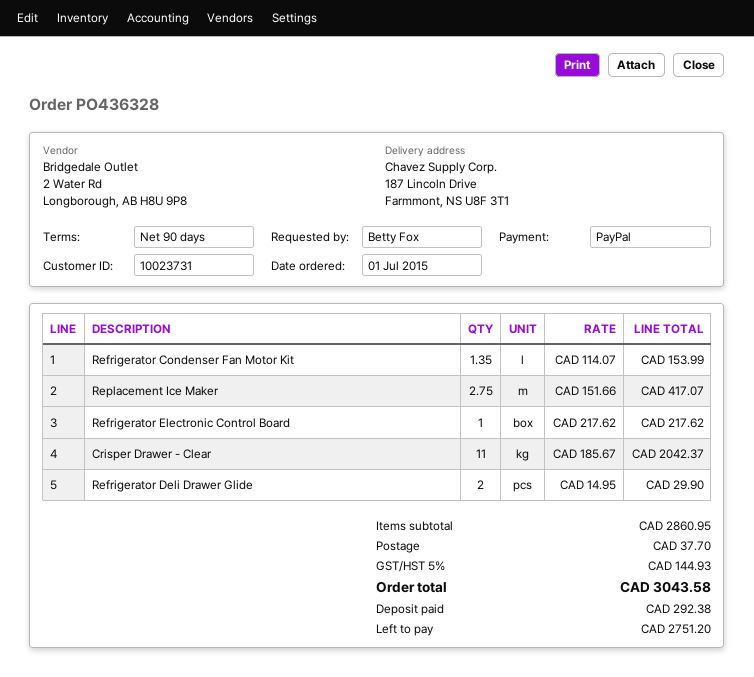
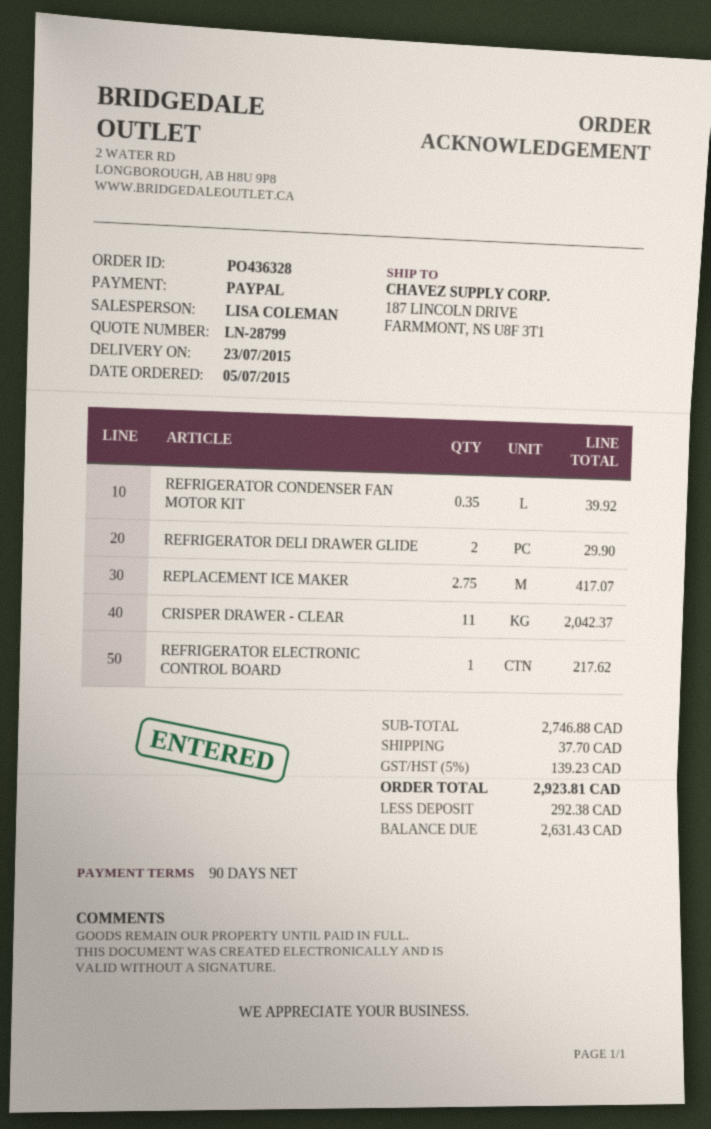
order date: 2015-07-01 -> 2015-07-05
Refrigerator Condenser Fan Motor Kit: 1.35 for 153.99 -> 0.35 for 39.92
subtotal: 2860.95 -> 2746.88
tax: 5% = 144.93 -> 5% = 139.23
total: 3043.58 -> 2923.81
balance: 2751.20 -> 2631.43

